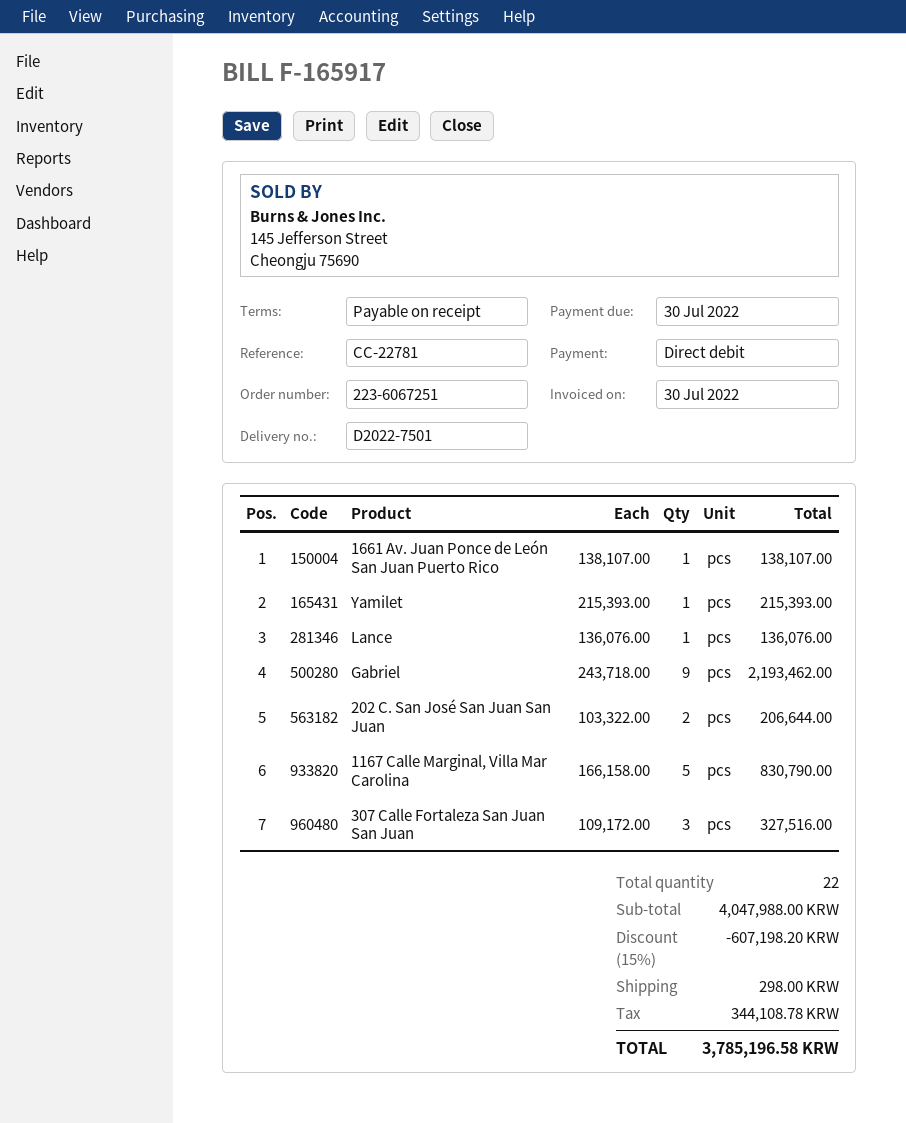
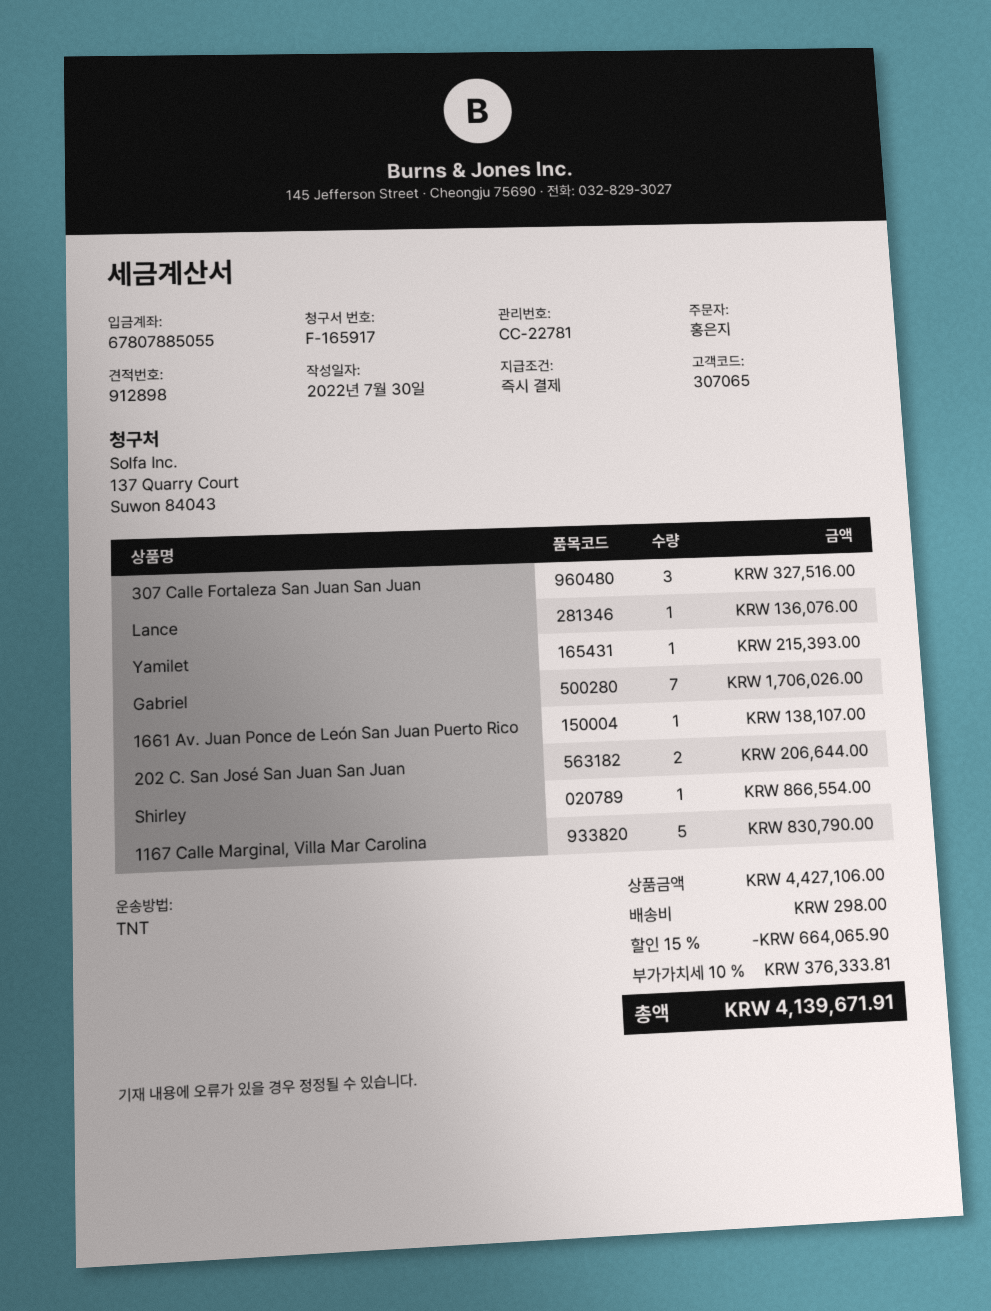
Gabriel: 9 for 2193462.00 -> 7 for 1706026.00
Shirley: none -> 1 for 866554.00
subtotal: 4047988.00 -> 4427106.00
discount: 15% = 607198.20 -> 15% = 664065.90
tax: 344108.78 -> 376333.81
total: 3785196.58 -> 4139671.91

